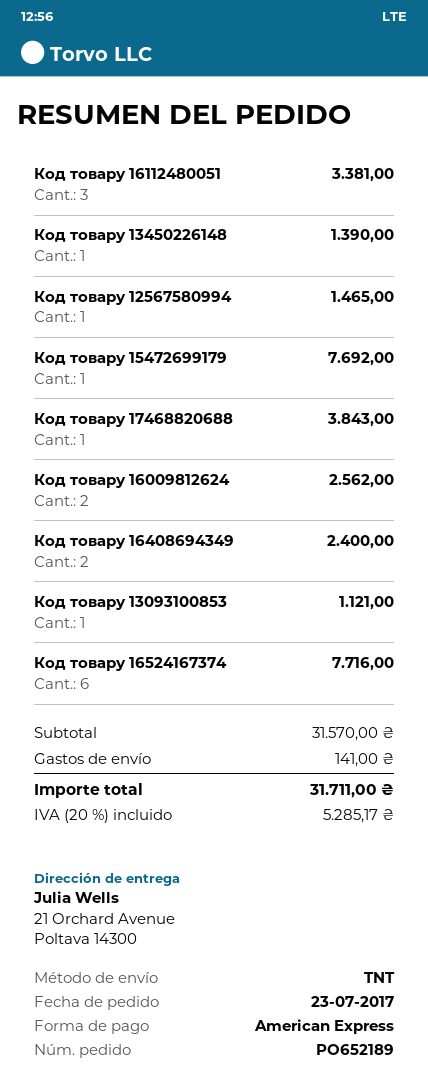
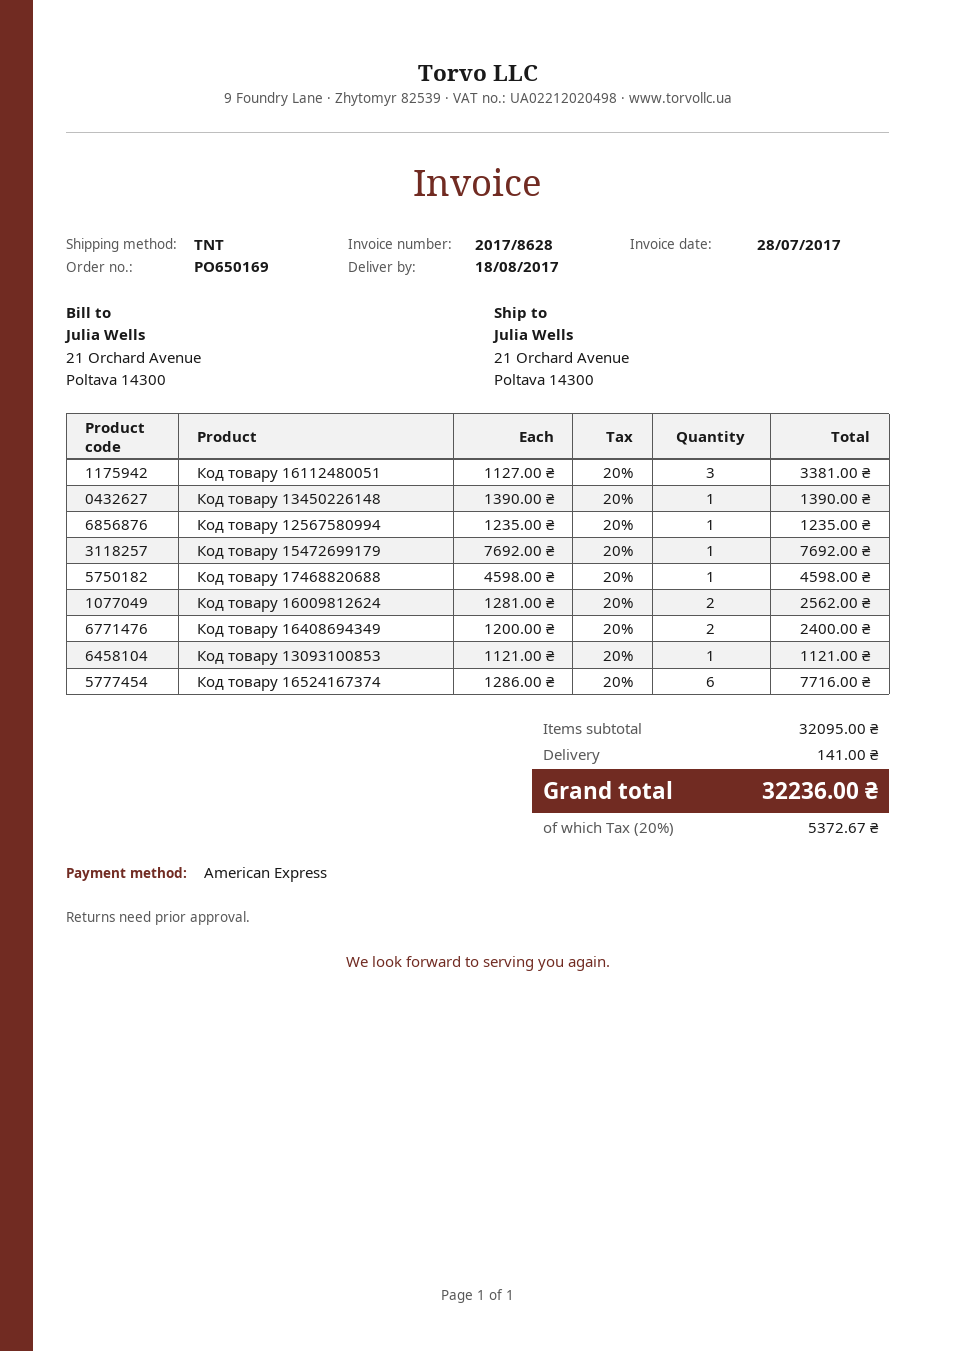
order number: PO652189 -> PO650169
Код товару 12567580994: 1 for 1465.00 -> 1 for 1235.00
Код товару 17468820688: 1 for 3843.00 -> 1 for 4598.00
subtotal: 31570.00 -> 32095.00
tax: 20% = 5285.17 -> 20% = 5372.67
total: 31711.00 -> 32236.00

